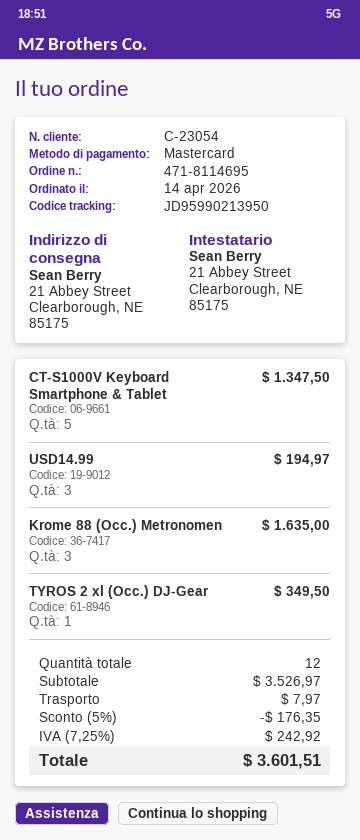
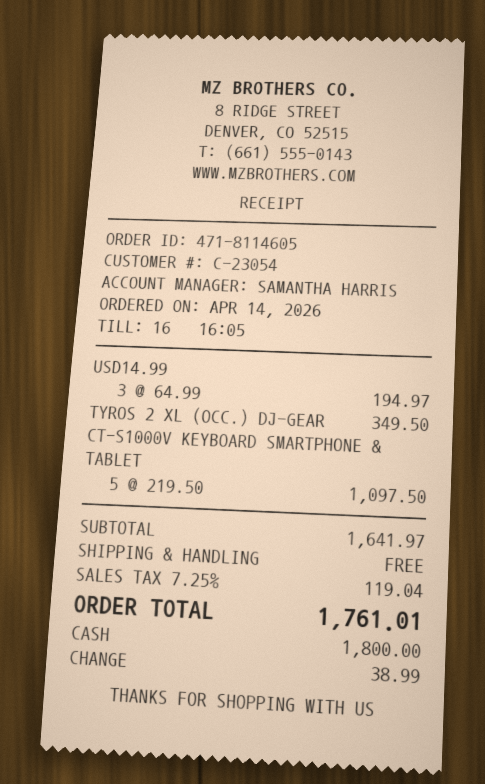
order number: 471-8114695 -> 471-8114605
payment method: Mastercard -> cash
CT-S1000V Keyboard Smartphone & Tablet: 5 for 1347.50 -> 5 for 1097.50
Krome 88 (Occ.) Metronomen: 3 for 1635.00 -> none
subtotal: 3526.97 -> 1641.97
discount: 5% = 176.35 -> none
shipping: 7.97 -> 0.00
tax: 7.25% = 242.92 -> 7.25% = 119.04
total: 3601.51 -> 1761.01

